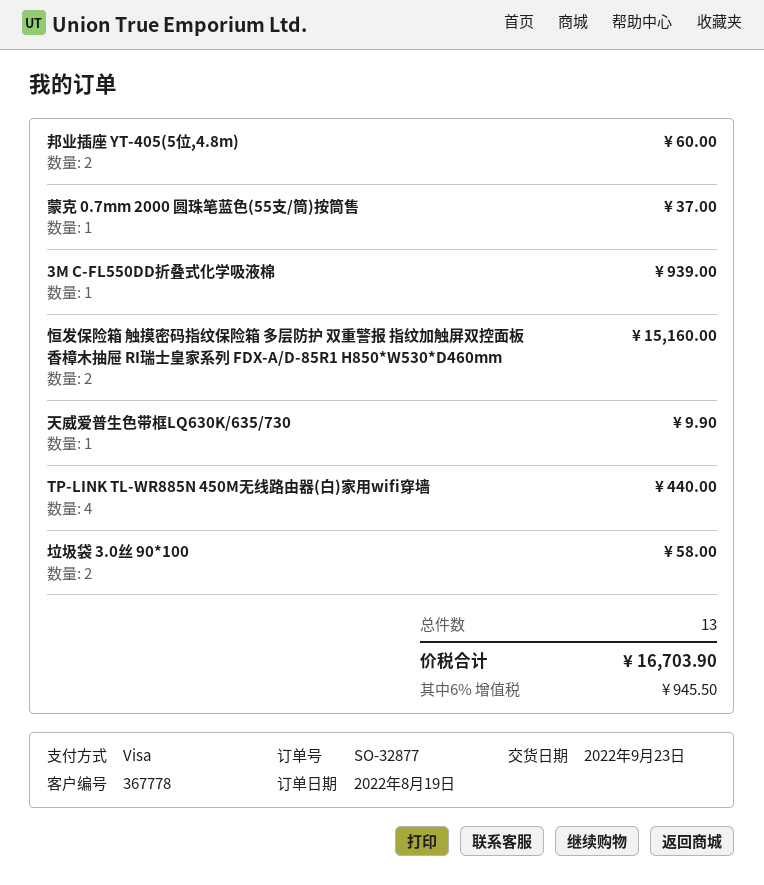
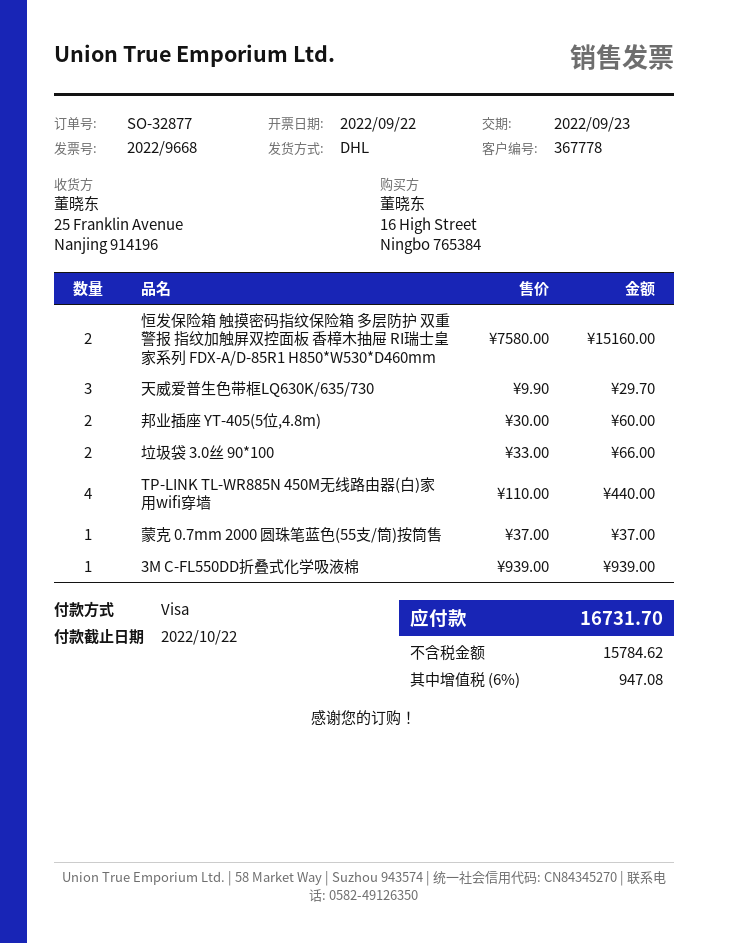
天威爱普生色带框LQ630K/635/730: 1 for 9.90 -> 3 for 29.70
垃圾袋 3.0丝 90*100: 2 for 58.00 -> 2 for 66.00
tax: 6% = 945.50 -> 6% = 947.08
total: 16703.90 -> 16731.70

